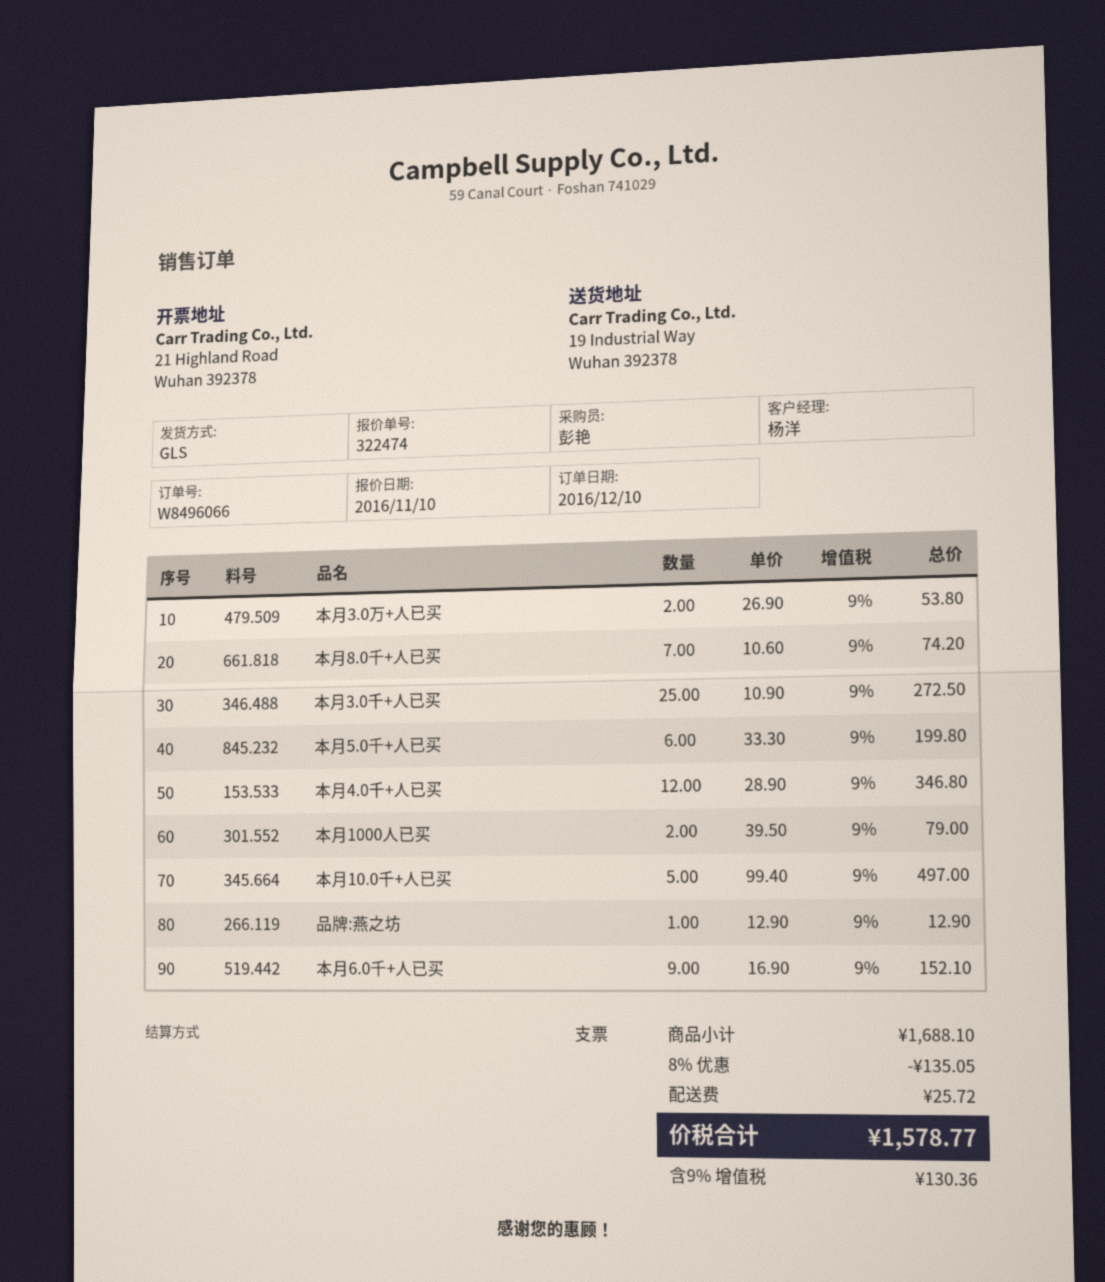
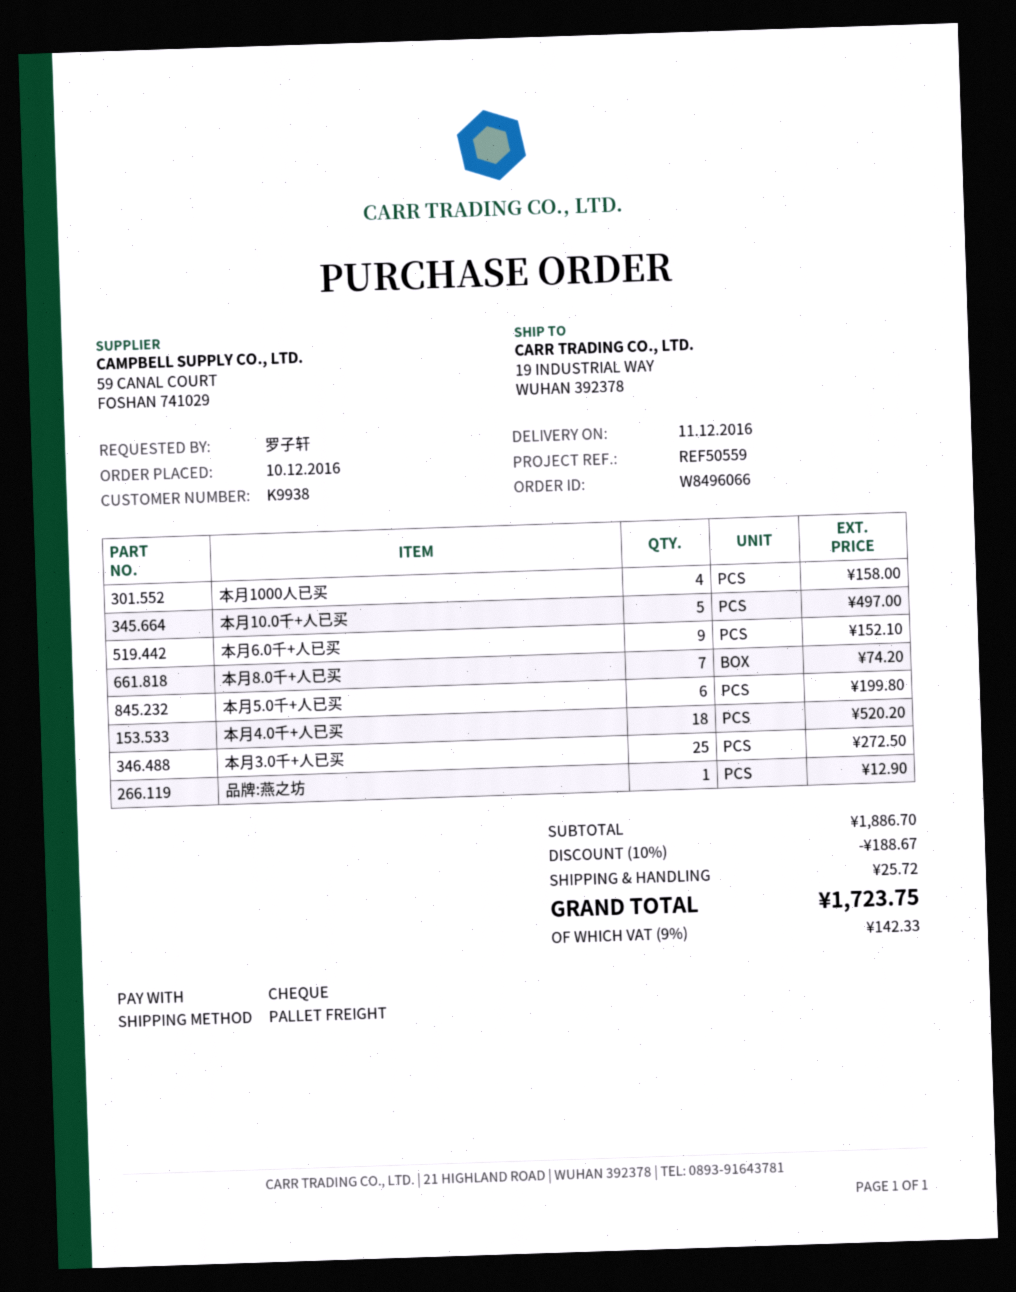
ordered by: 彭艳 -> 罗子轩
shipping method: GLS -> pallet freight
本月3.0万+人已买: 2 for 53.80 -> none
本月4.0千+人已买: 12 for 346.80 -> 18 for 520.20
本月1000人已买: 2 for 79.00 -> 4 for 158.00
subtotal: 1688.10 -> 1886.70
discount: 8% = 135.05 -> 10% = 188.67
tax: 9% = 130.36 -> 9% = 142.33
total: 1578.77 -> 1723.75

